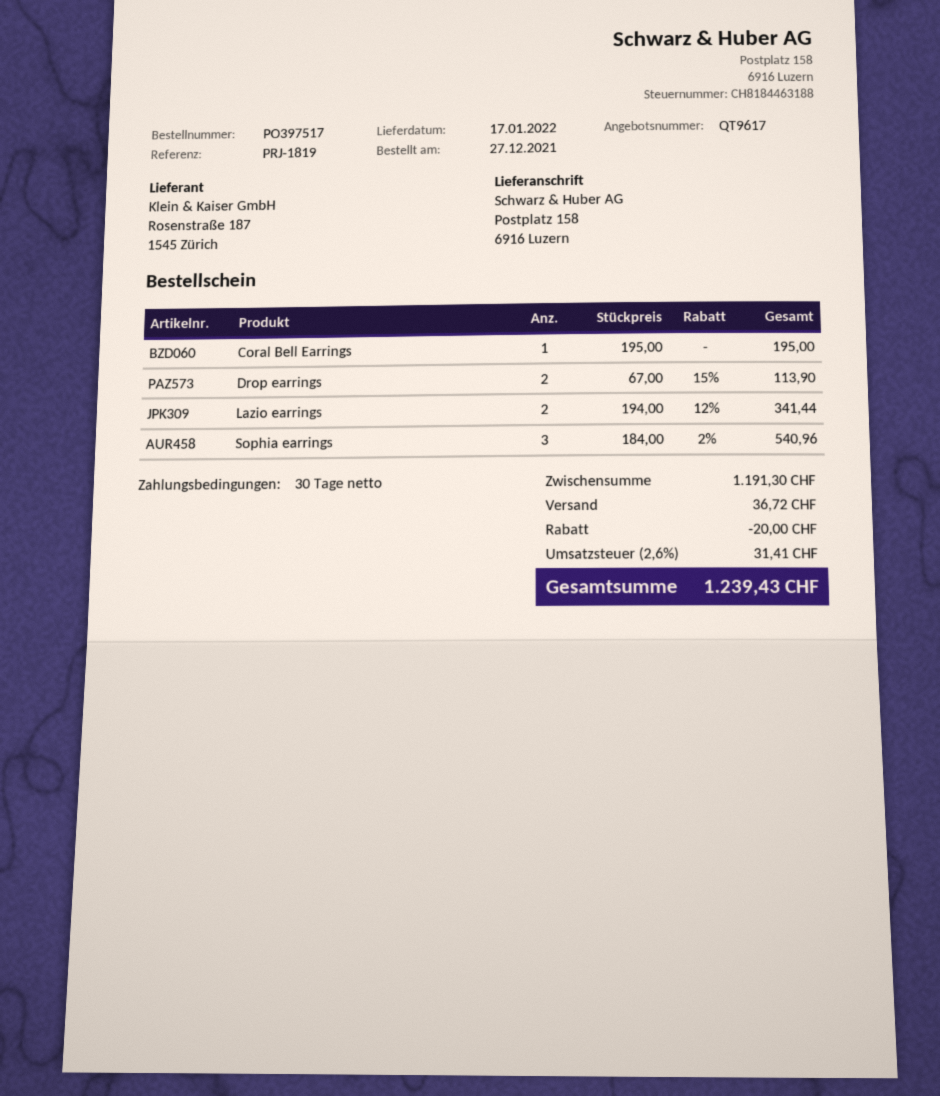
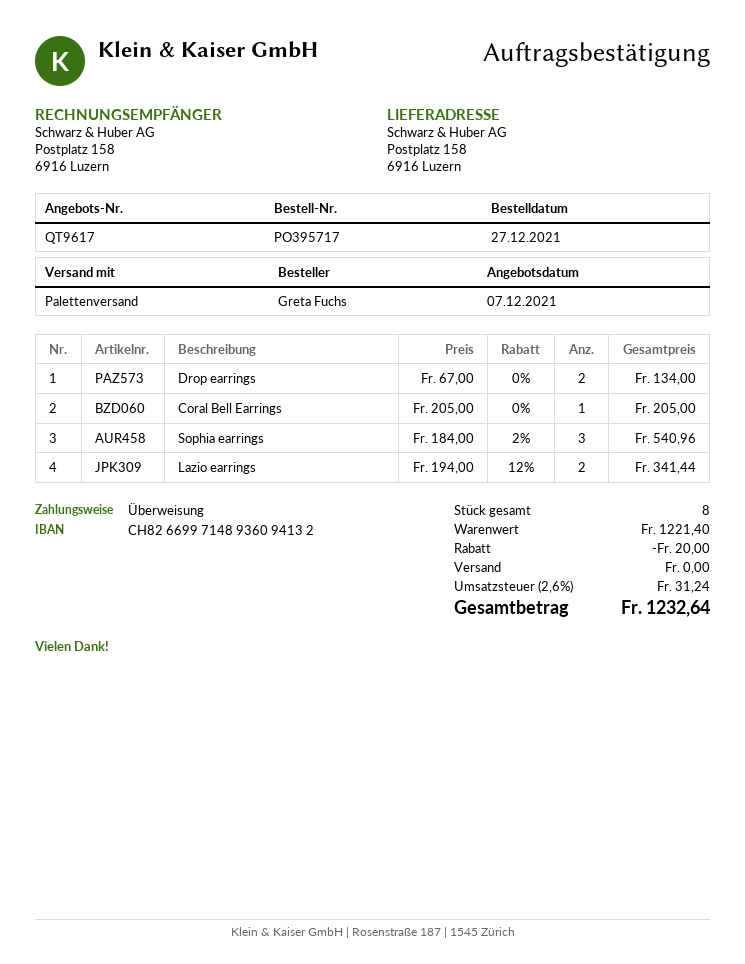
order number: PO397517 -> PO395717
Coral Bell Earrings: 1 x 195.00 = 195.00 -> 1 x 205.00 = 205.00
Drop earrings: 2 x 67.00 - 15% = 113.90 -> 2 x 67.00 = 134.00
subtotal: 1191.30 -> 1221.40
shipping: 36.72 -> 0.00
tax: 2.6% = 31.41 -> 2.6% = 31.24
total: 1239.43 -> 1232.64

